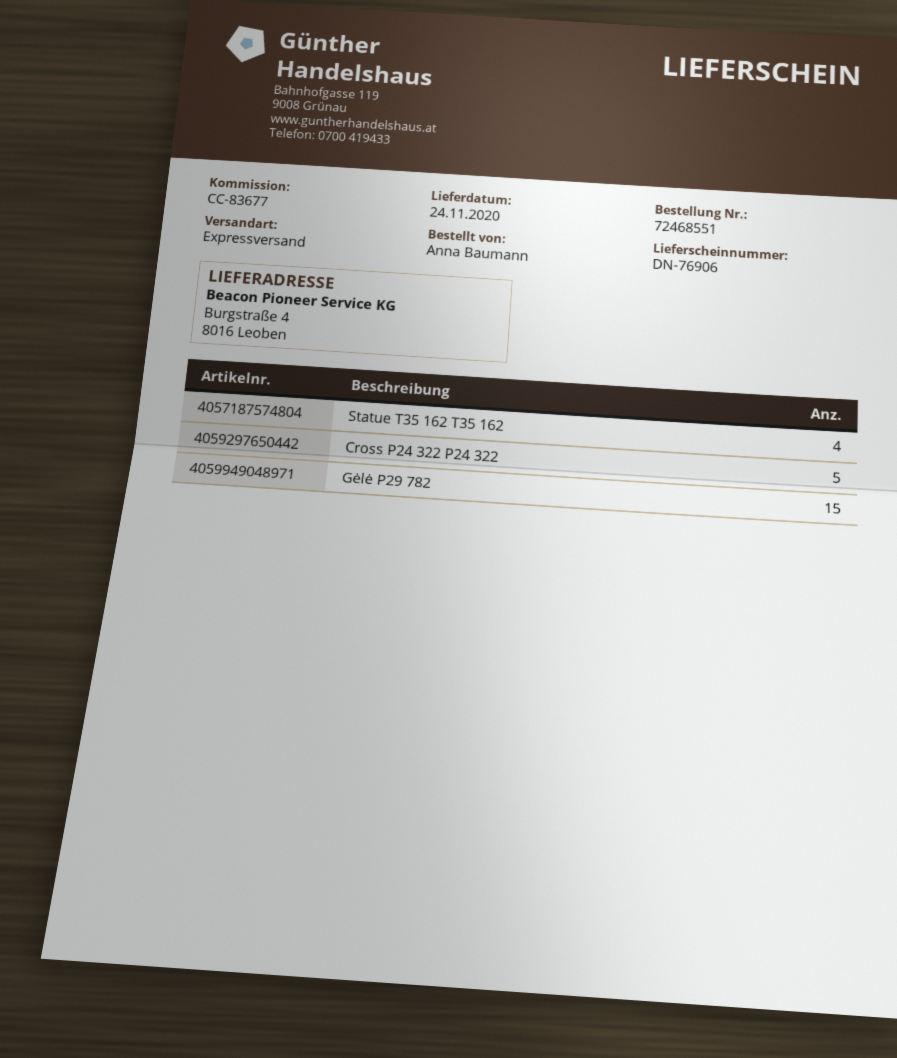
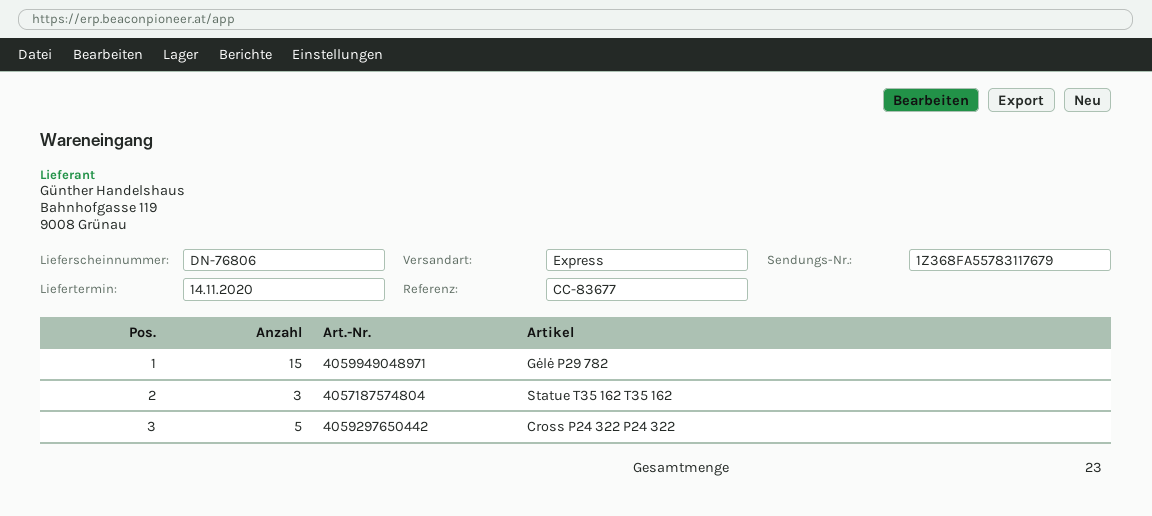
delivery note number: DN-76906 -> DN-76806
delivery date: 2020-11-24 -> 2020-11-14
Statue T35 162 T35 162: 4 -> 3

